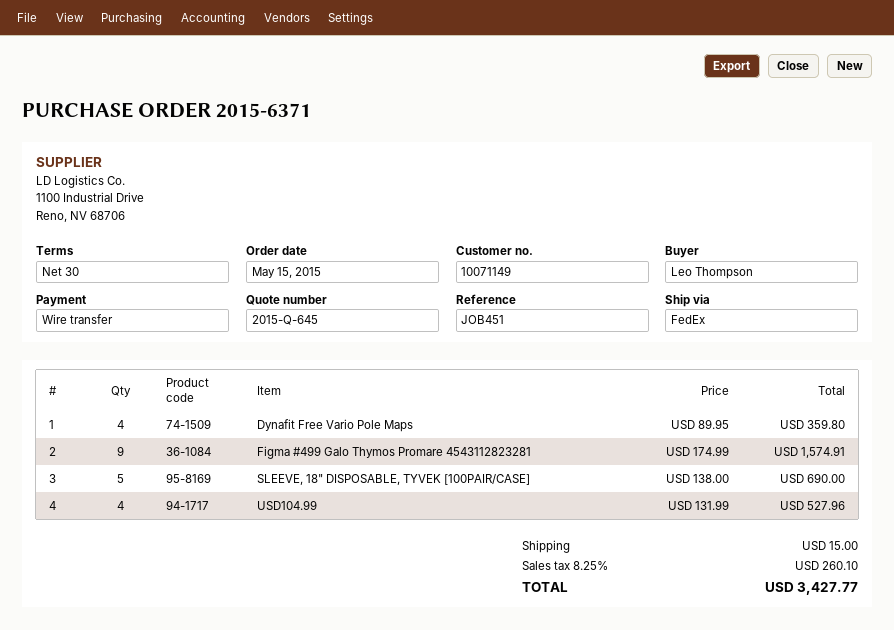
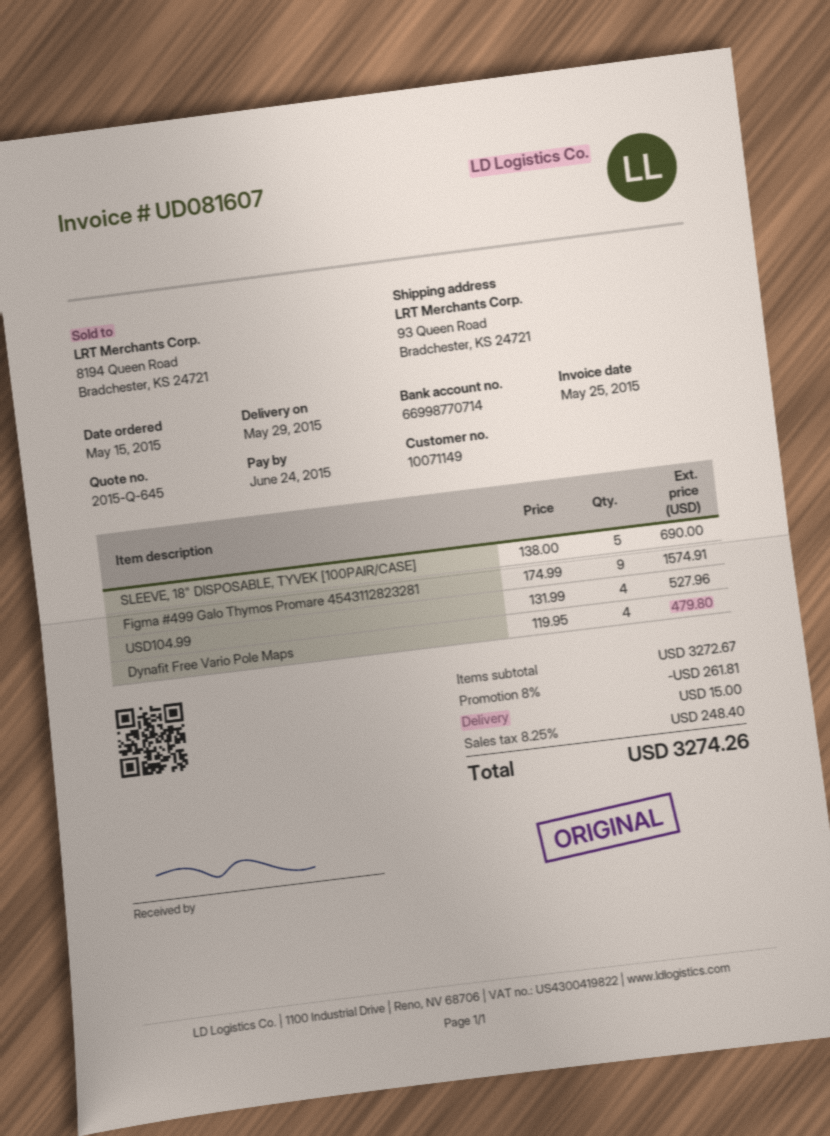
Dynafit Free Vario Pole Maps: 4 x 89.95 = 359.80 -> 4 x 119.95 = 479.80
discount: none -> 8% = 261.81
tax: 8.25% = 260.10 -> 8.25% = 248.40
total: 3427.77 -> 3274.26

